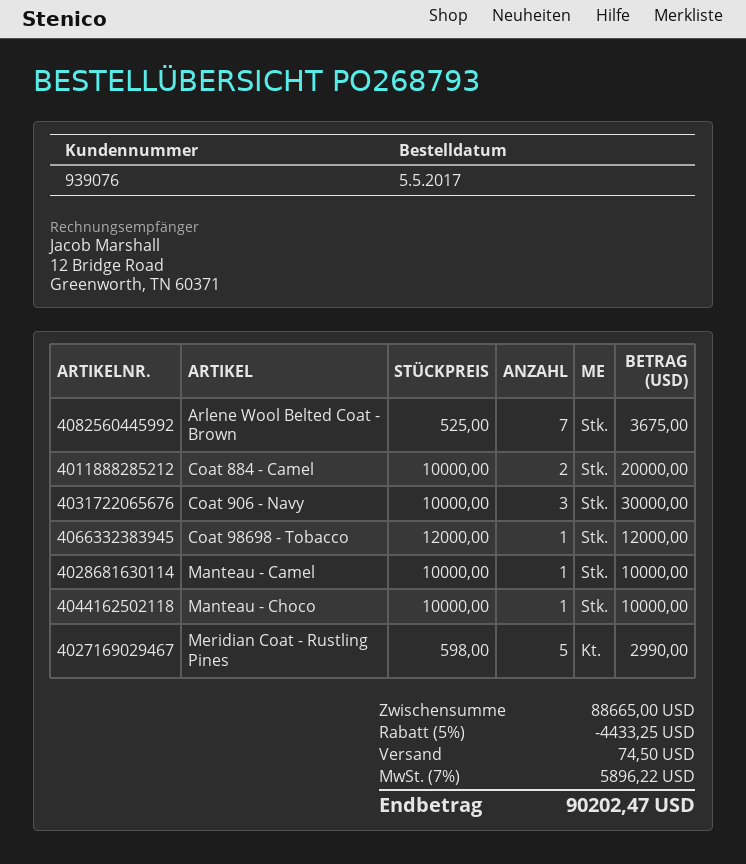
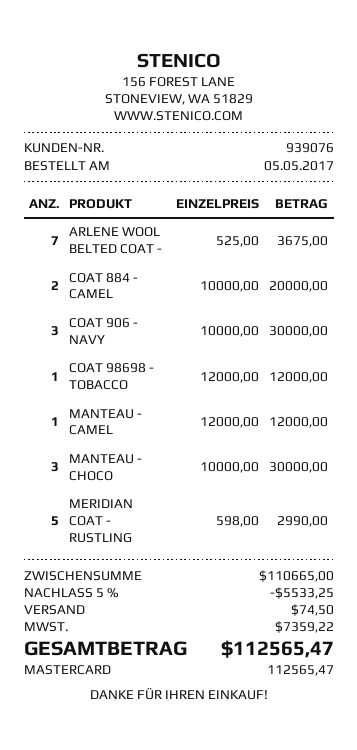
Manteau - Camel: 1 x 10000.00 = 10000.00 -> 1 x 12000.00 = 12000.00
Manteau - Choco: 1 x 10000.00 = 10000.00 -> 3 x 10000.00 = 30000.00
subtotal: 88665.00 -> 110665.00
discount: 5% = 4433.25 -> 5% = 5533.25
tax: 5896.22 -> 7359.22
total: 90202.47 -> 112565.47

